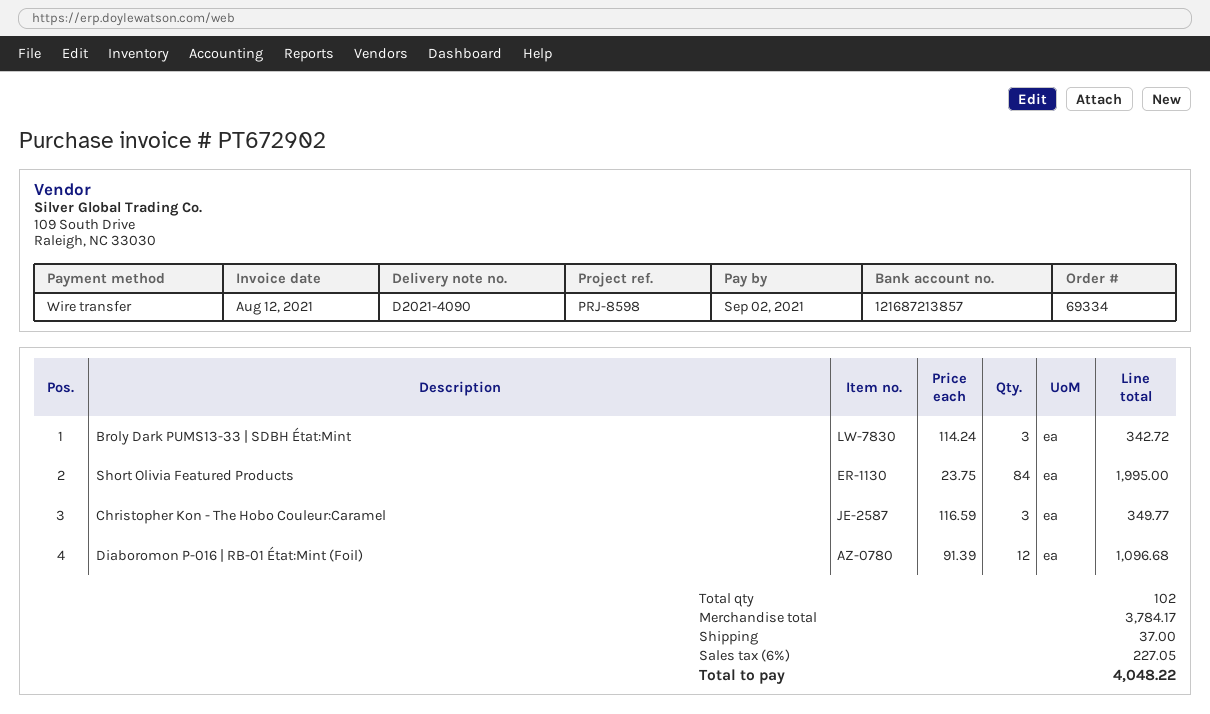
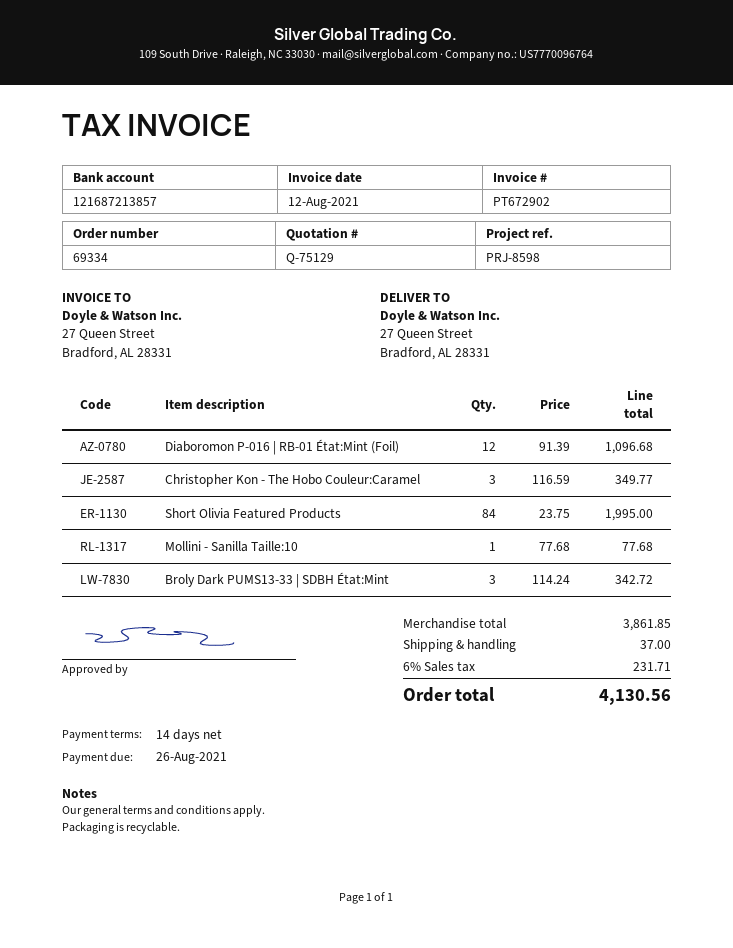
due date: 2021-09-02 -> 2021-08-26
Mollini - Sanilla Taille:10: none -> 1 x 77.68 = 77.68
subtotal: 3784.17 -> 3861.85
tax: 6% = 227.05 -> 6% = 231.71
total: 4048.22 -> 4130.56

